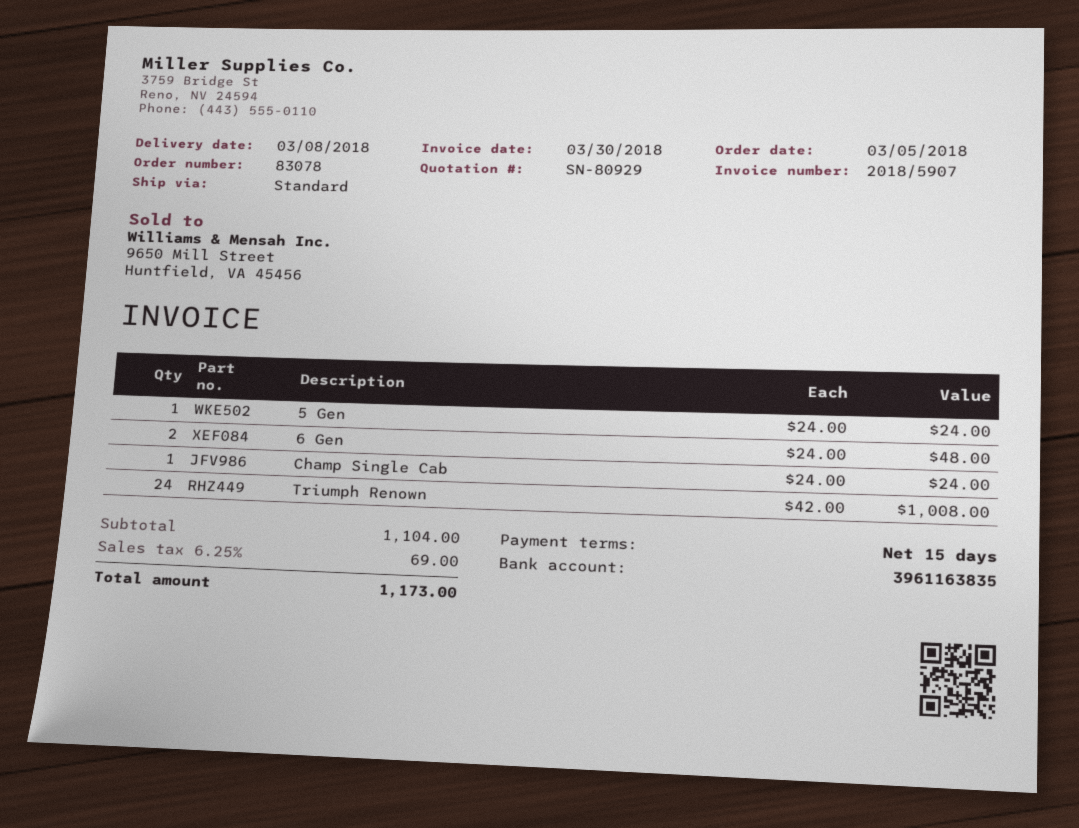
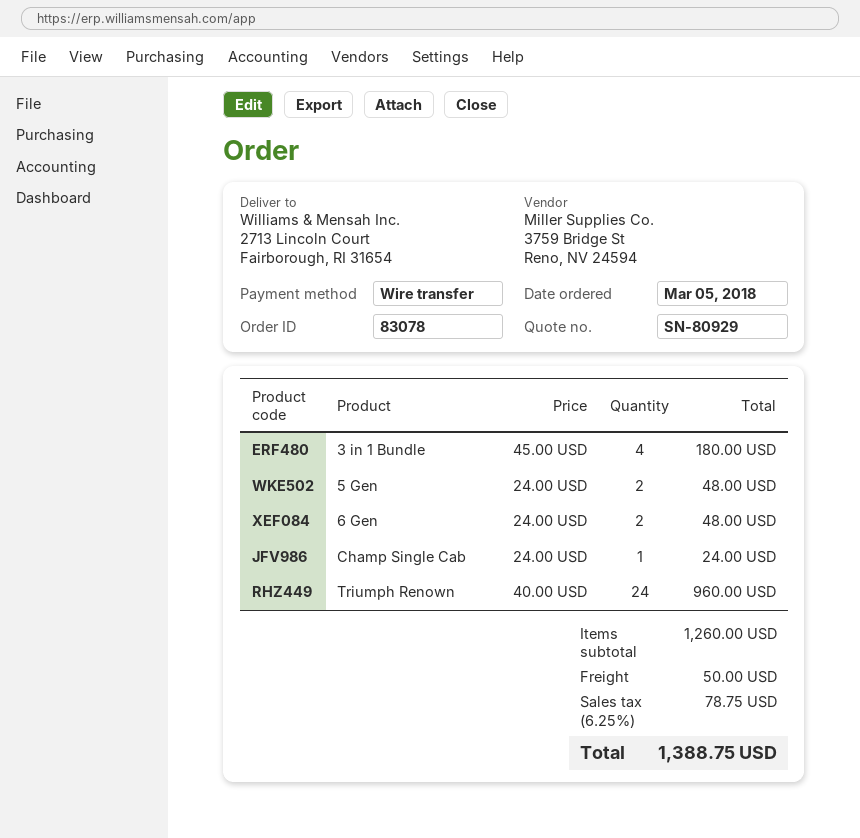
5 Gen: 1 x 24.00 = 24.00 -> 2 x 24.00 = 48.00
Triumph Renown: 24 x 42.00 = 1008.00 -> 24 x 40.00 = 960.00
3 in 1 Bundle: none -> 4 x 45.00 = 180.00
subtotal: 1104.00 -> 1260.00
shipping: none -> 50.00
tax: 6.25% = 69.00 -> 6.25% = 78.75
total: 1173.00 -> 1388.75

